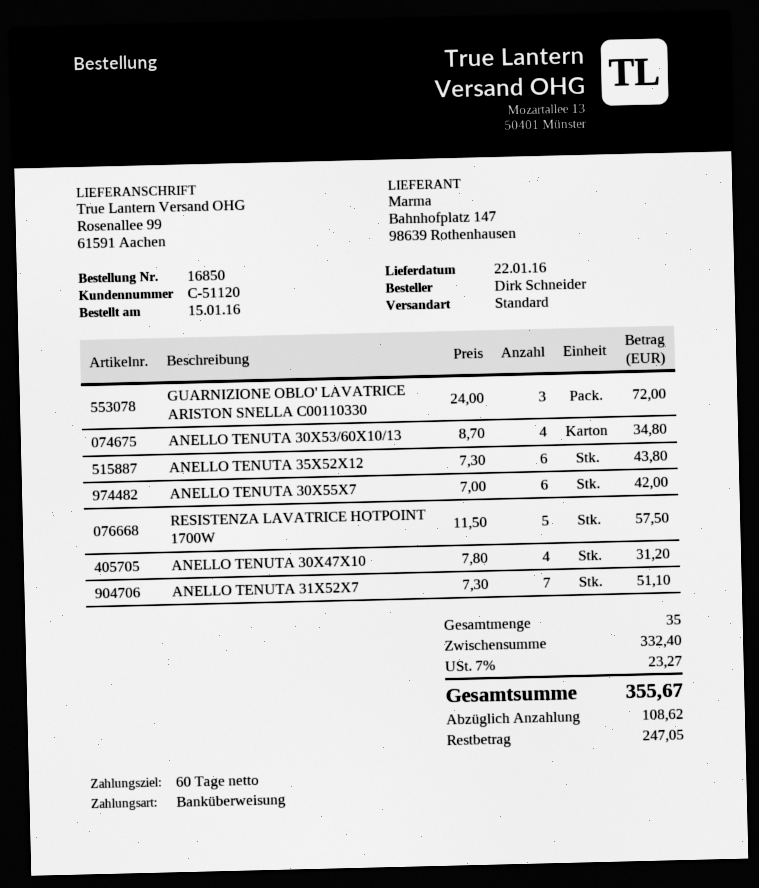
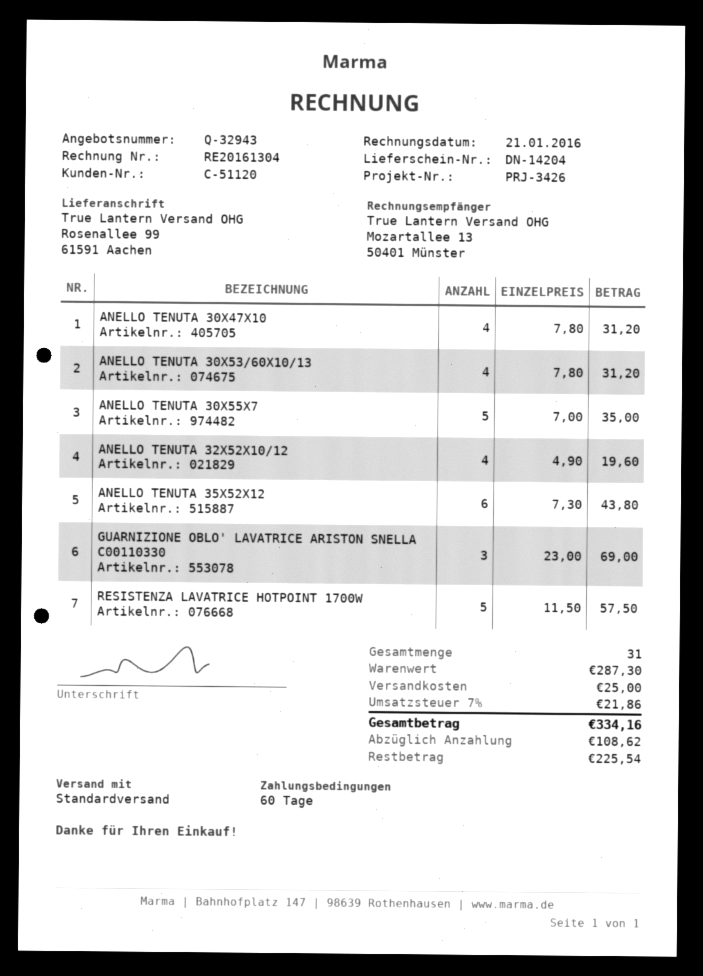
GUARNIZIONE OBLO' LAVATRICE ARISTON SNELLA C00110330: 3 x 24.00 = 72.00 -> 3 x 23.00 = 69.00
ANELLO TENUTA 30X53/60X10/13: 4 x 8.70 = 34.80 -> 4 x 7.80 = 31.20
ANELLO TENUTA 30X55X7: 6 x 7.00 = 42.00 -> 5 x 7.00 = 35.00
ANELLO TENUTA 31X52X7: 7 x 7.30 = 51.10 -> none
ANELLO TENUTA 32X52X10/12: none -> 4 x 4.90 = 19.60
total quantity: 35 -> 31
subtotal: 332.40 -> 287.30
shipping: none -> 25.00
tax: 7% = 23.27 -> 7% = 21.86
total: 355.67 -> 334.16
balance: 247.05 -> 225.54

